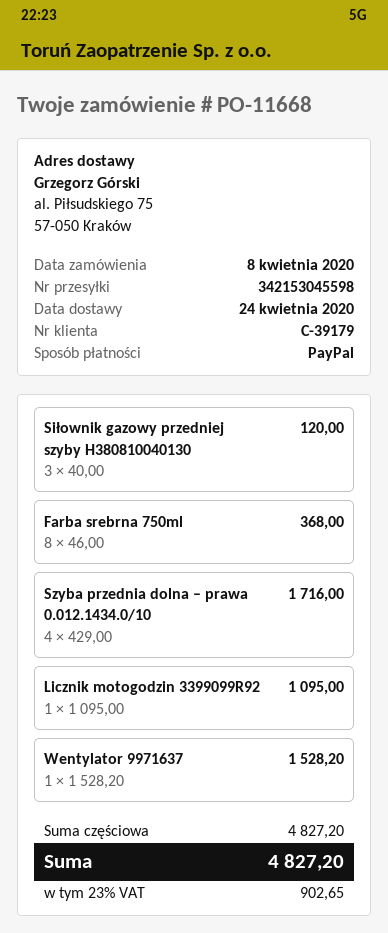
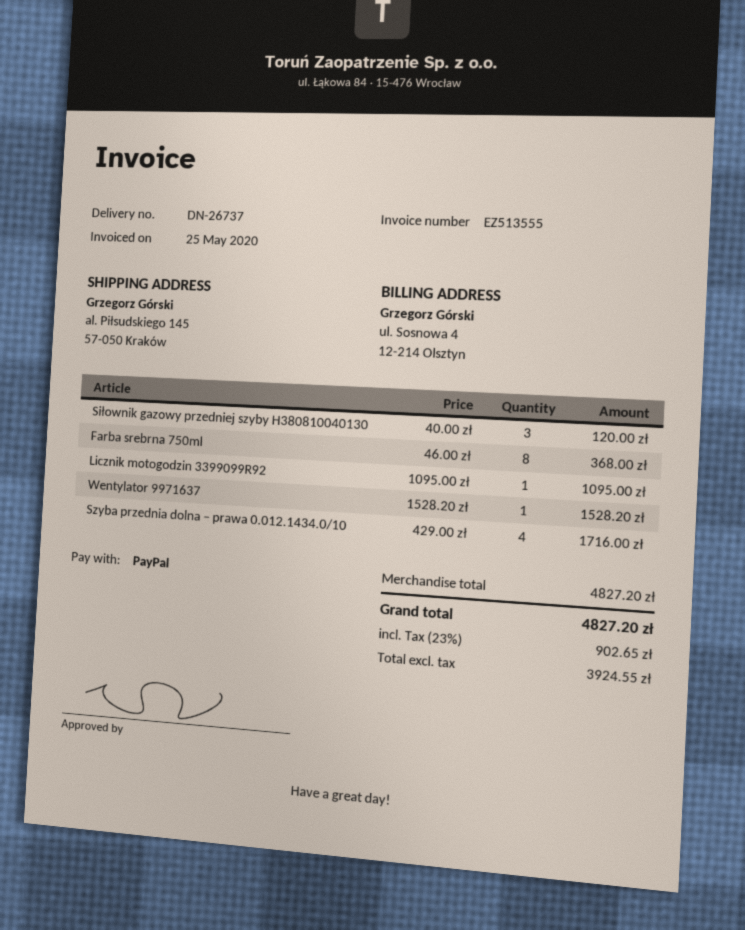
ship to: al. Piłsudskiego 75, 57-050 Kraków -> al. Piłsudskiego 145, 57-050 Kraków

